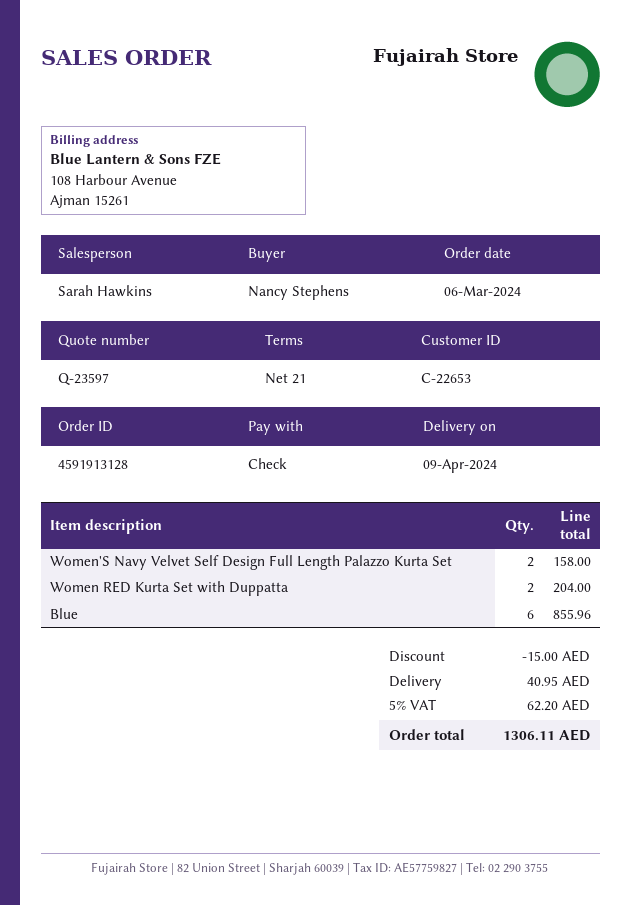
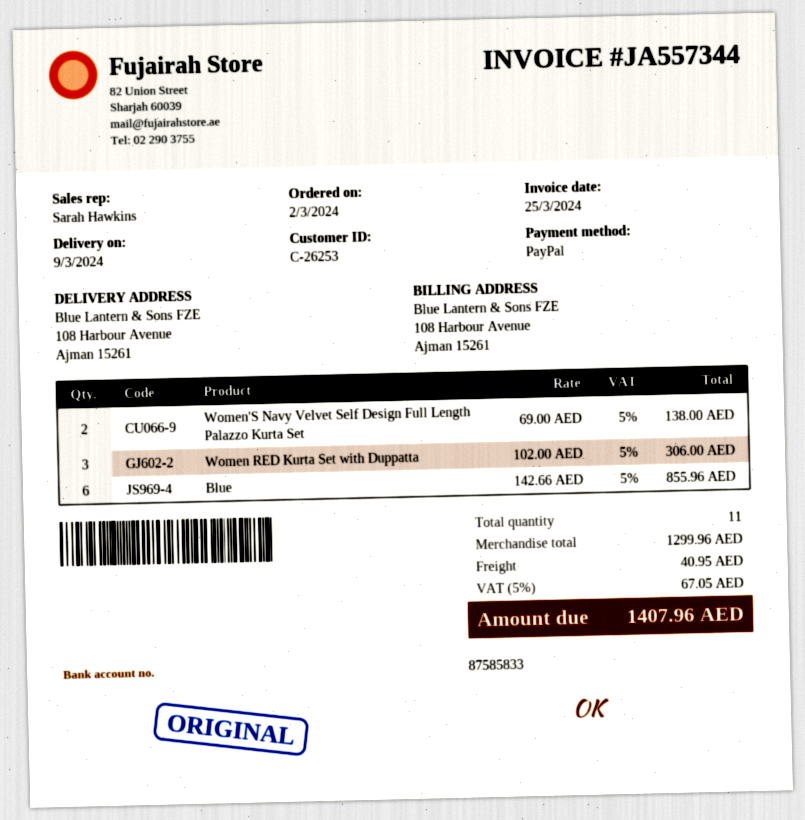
order date: 2024-03-06 -> 2024-03-02
delivery date: 2024-04-09 -> 2024-03-09
customer number: C-22653 -> C-26253
payment method: cheque -> PayPal
Women'S Navy Velvet Self Design Full Length Palazzo Kurta Set: 2 for 158.00 -> 2 for 138.00
Women RED Kurta Set with Duppatta: 2 for 204.00 -> 3 for 306.00
discount: 15.00 -> none
tax: 5% = 62.20 -> 5% = 67.05
total: 1306.11 -> 1407.96

